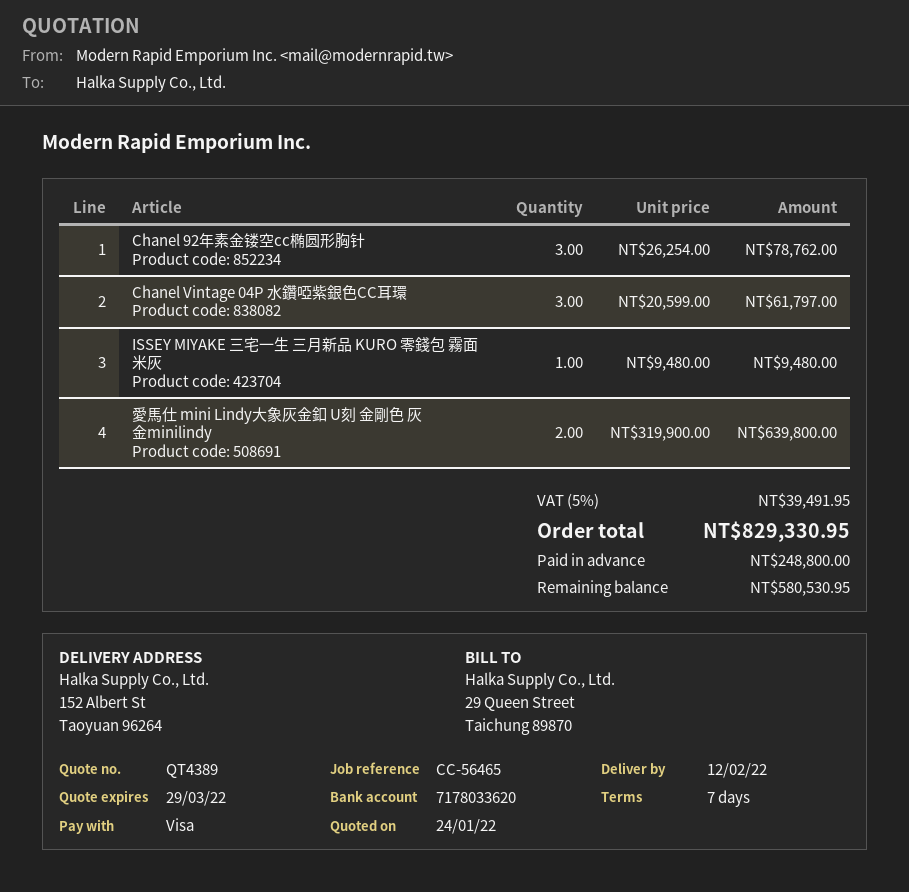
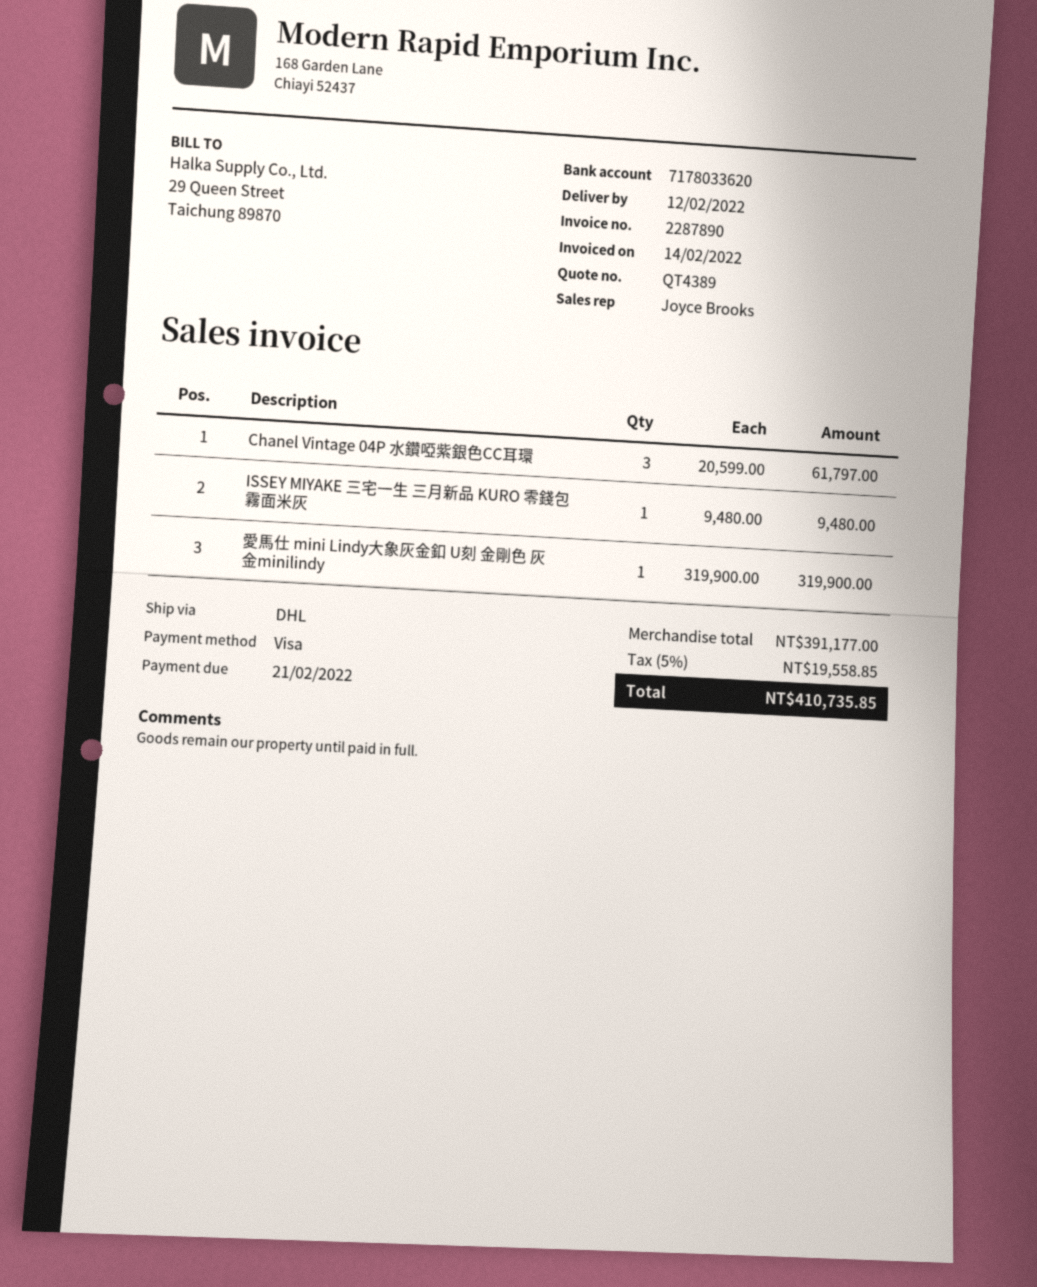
Chanel 92年素金镂空cc椭圆形胸针: 3 x 26254.00 = 78762.00 -> none
愛馬仕 mini Lindy大象灰金釦 U刻 金剛色 灰金minilindy: 2 x 319900.00 = 639800.00 -> 1 x 319900.00 = 319900.00
tax: 5% = 39491.95 -> 5% = 19558.85
total: 829330.95 -> 410735.85

